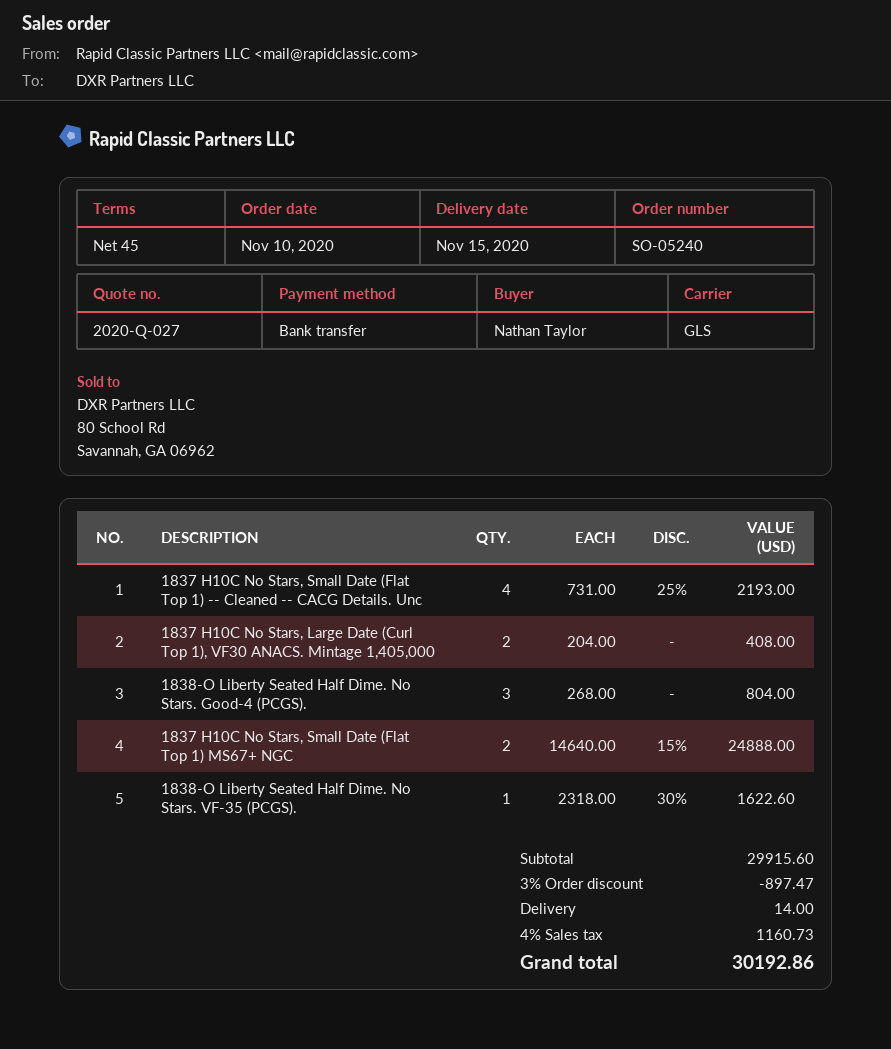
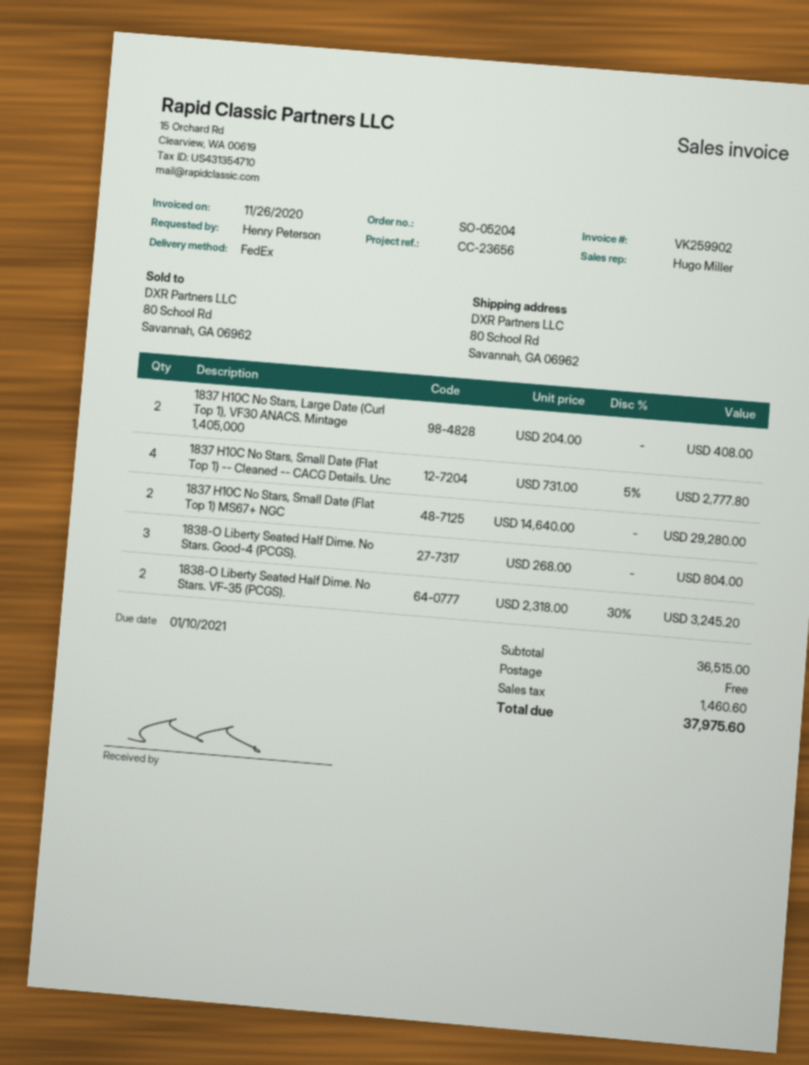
order number: SO-05240 -> SO-05204
ordered by: Nathan Taylor -> Henry Peterson
shipping method: GLS -> FedEx
1837 H10C No Stars, Small Date (Flat Top 1) -- Cleaned -- CACG Details. Unc: 4 x 731.00 - 25% = 2193.00 -> 4 x 731.00 - 5% = 2777.80
1837 H10C No Stars, Small Date (Flat Top 1) MS67+ NGC: 2 x 14640.00 - 15% = 24888.00 -> 2 x 14640.00 = 29280.00
1838-O Liberty Seated Half Dime. No Stars. VF-35 (PCGS).: 1 x 2318.00 - 30% = 1622.60 -> 2 x 2318.00 - 30% = 3245.20
subtotal: 29915.60 -> 36515.00
discount: 3% = 897.47 -> none
shipping: 14.00 -> 0.00
tax: 1160.73 -> 1460.60
total: 30192.86 -> 37975.60

